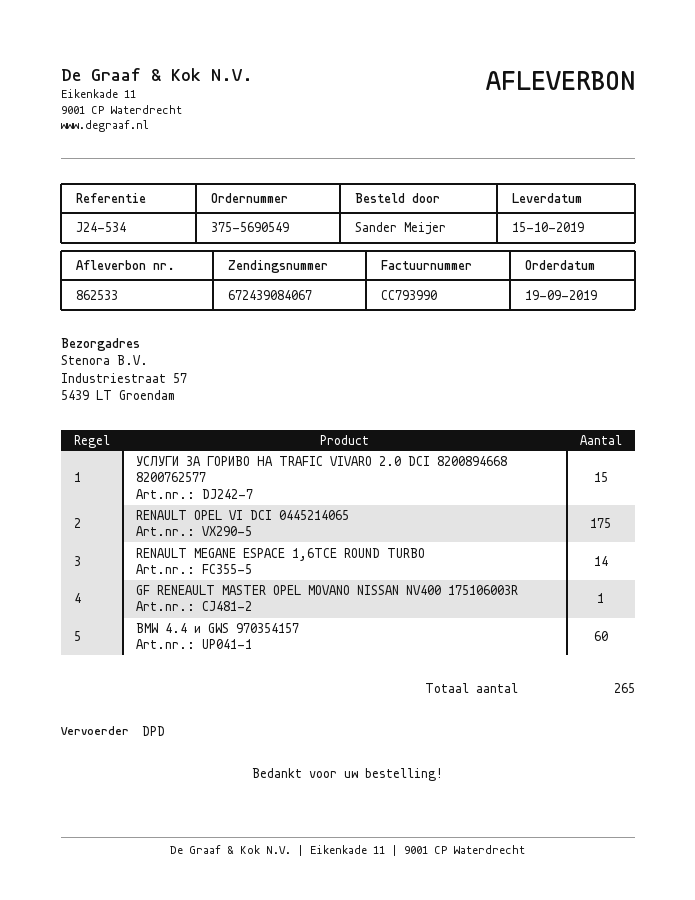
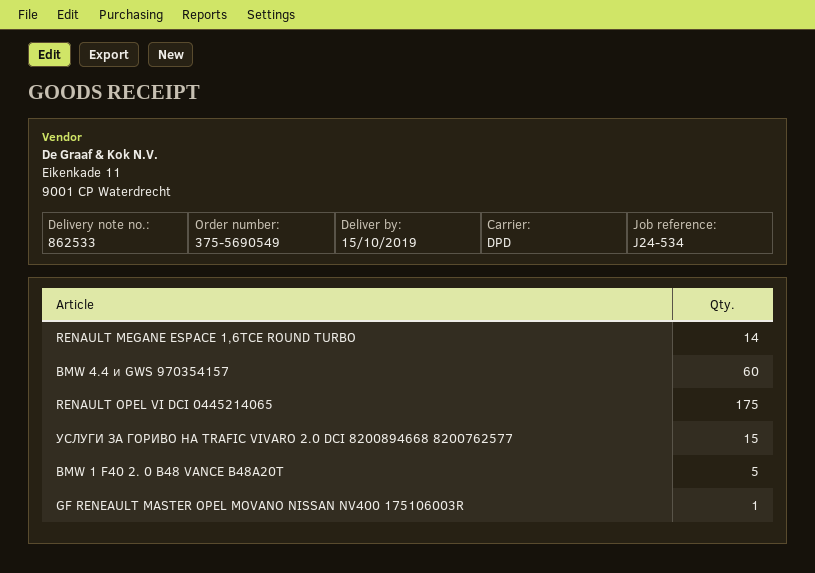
BMW 1 F40 2. 0 B48 VANCE B48A20T: none -> 5

